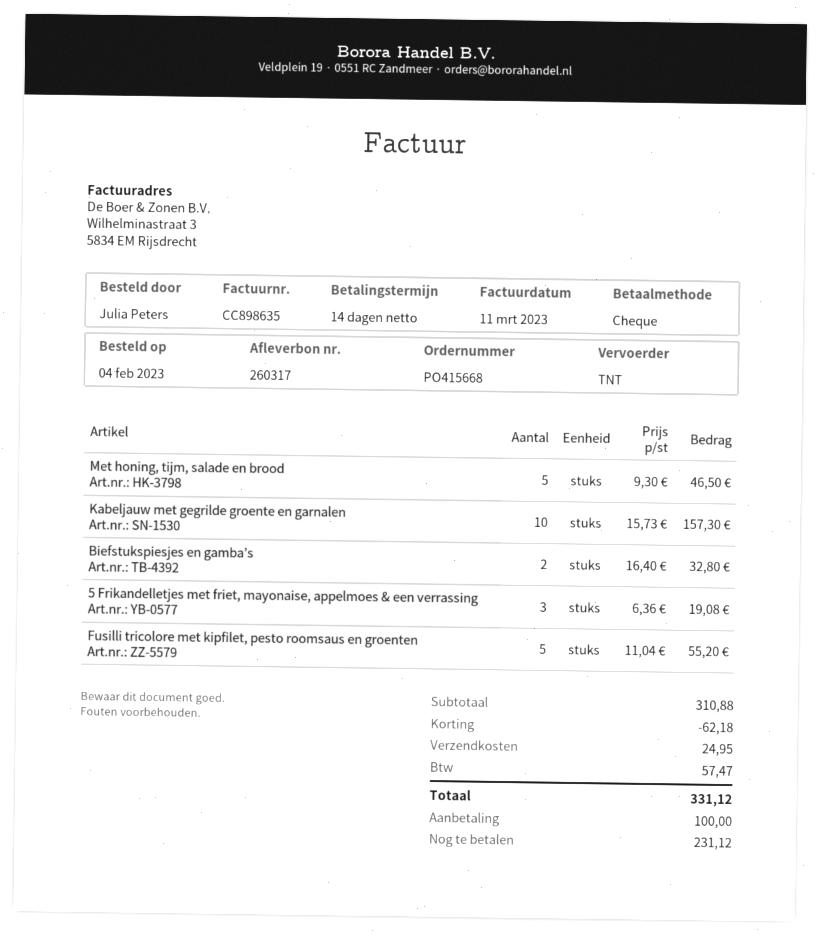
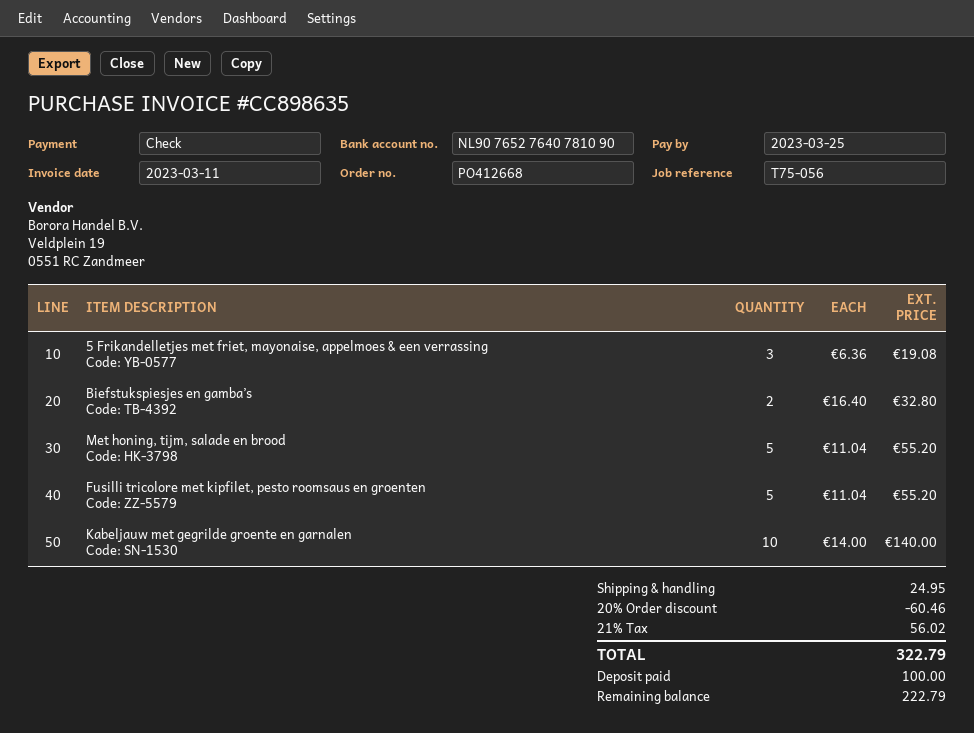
order number: PO415668 -> PO412668
Met honing, tijm, salade en brood: 5 x 9.30 = 46.50 -> 5 x 11.04 = 55.20
Kabeljauw met gegrilde groente en garnalen: 10 x 15.73 = 157.30 -> 10 x 14.00 = 140.00
discount: 62.18 -> 60.46
tax: 57.47 -> 56.02
total: 331.12 -> 322.79
balance: 231.12 -> 222.79

